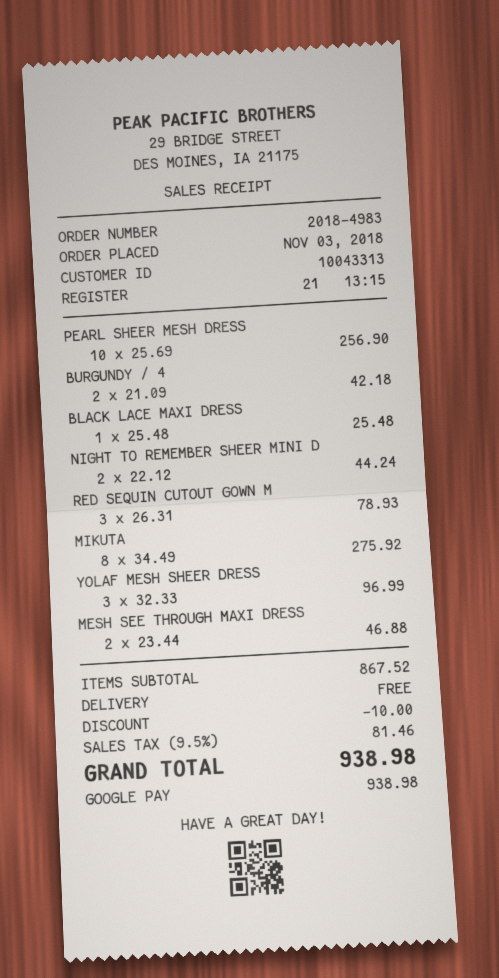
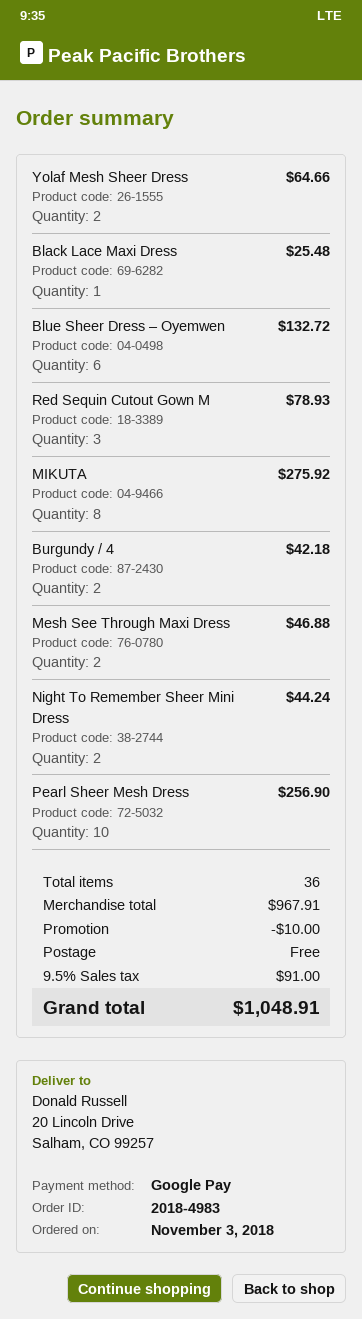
YOLAF MESH SHEER DRESS: 3 for 96.99 -> 2 for 64.66
Blue Sheer Dress – Oyemwen: none -> 6 for 132.72
subtotal: 867.52 -> 967.91
tax: 9.5% = 81.46 -> 9.5% = 91.00
total: 938.98 -> 1048.91

